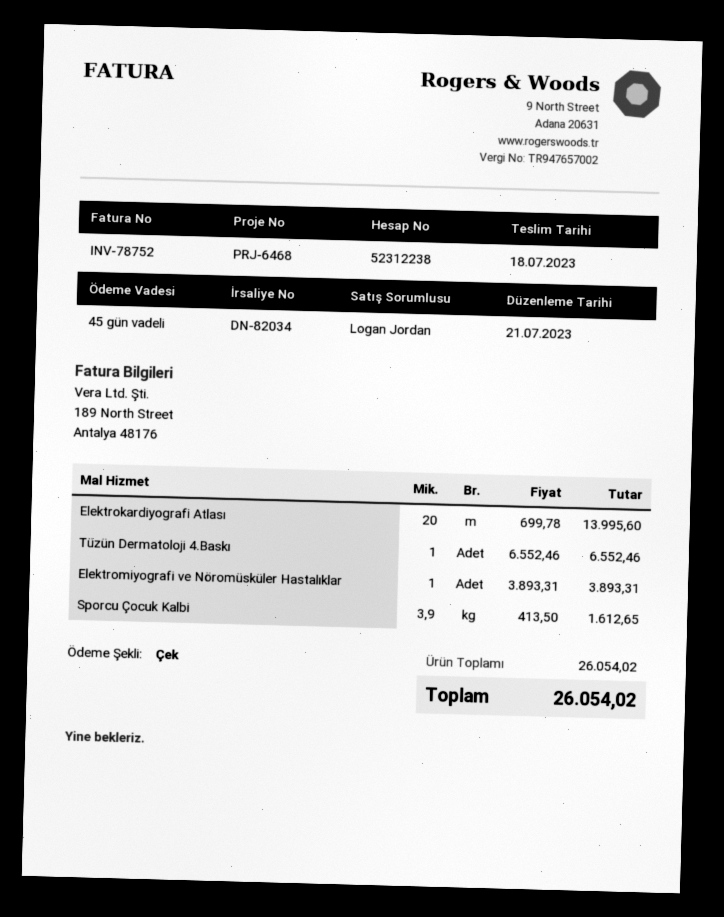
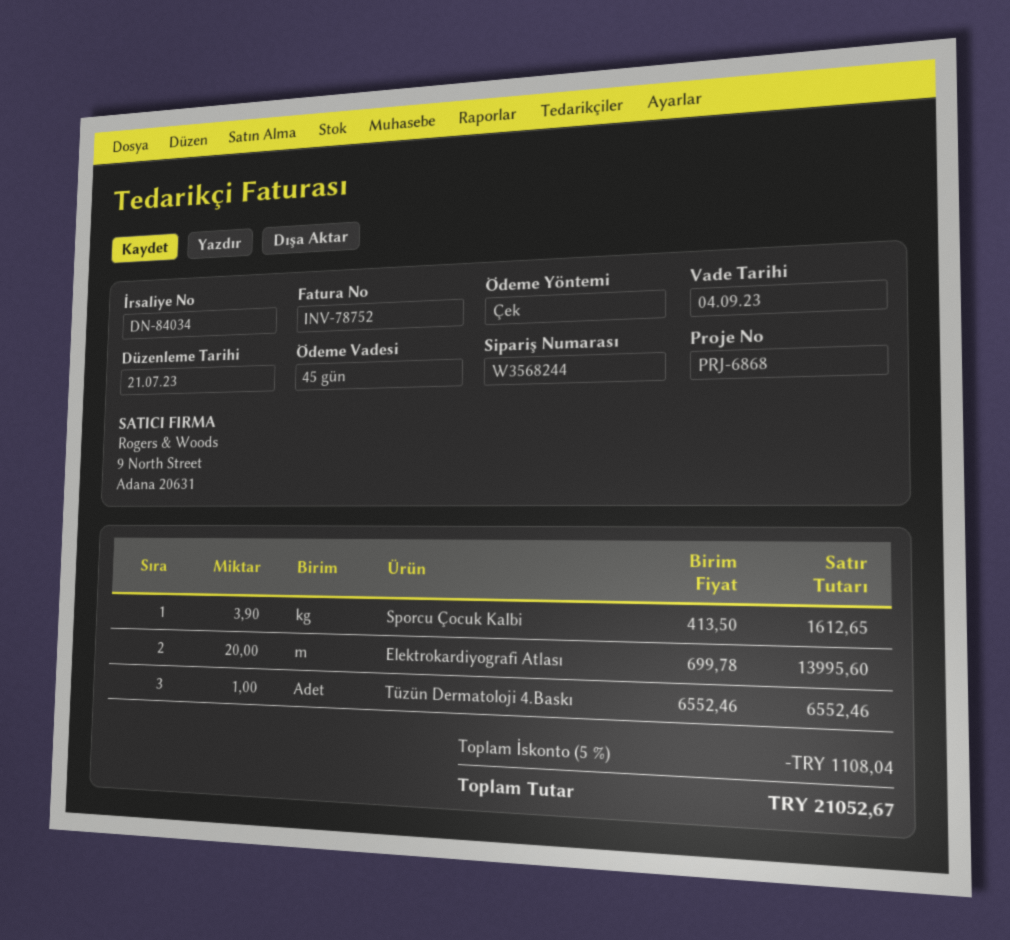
delivery note number: DN-82034 -> DN-84034
reference: PRJ-6468 -> PRJ-6868
Elektromiyografi ve Nöromüsküler Hastalıklar: 1 x 3893.31 = 3893.31 -> none
discount: none -> 5% = 1108.04
total: 26054.02 -> 21052.67

